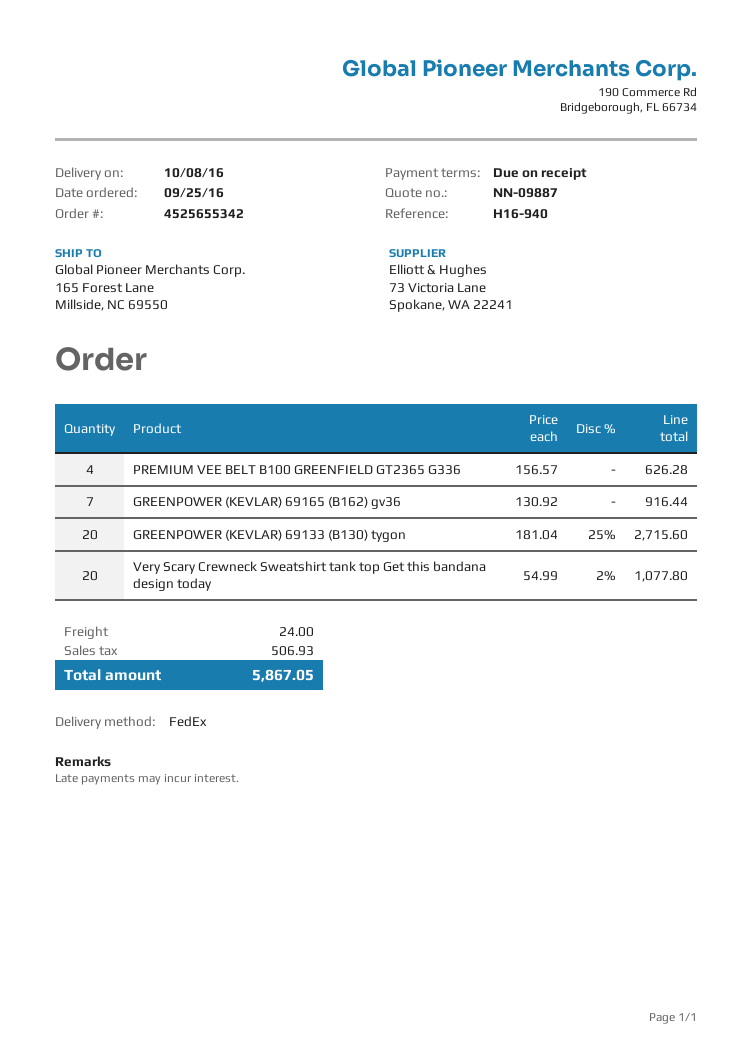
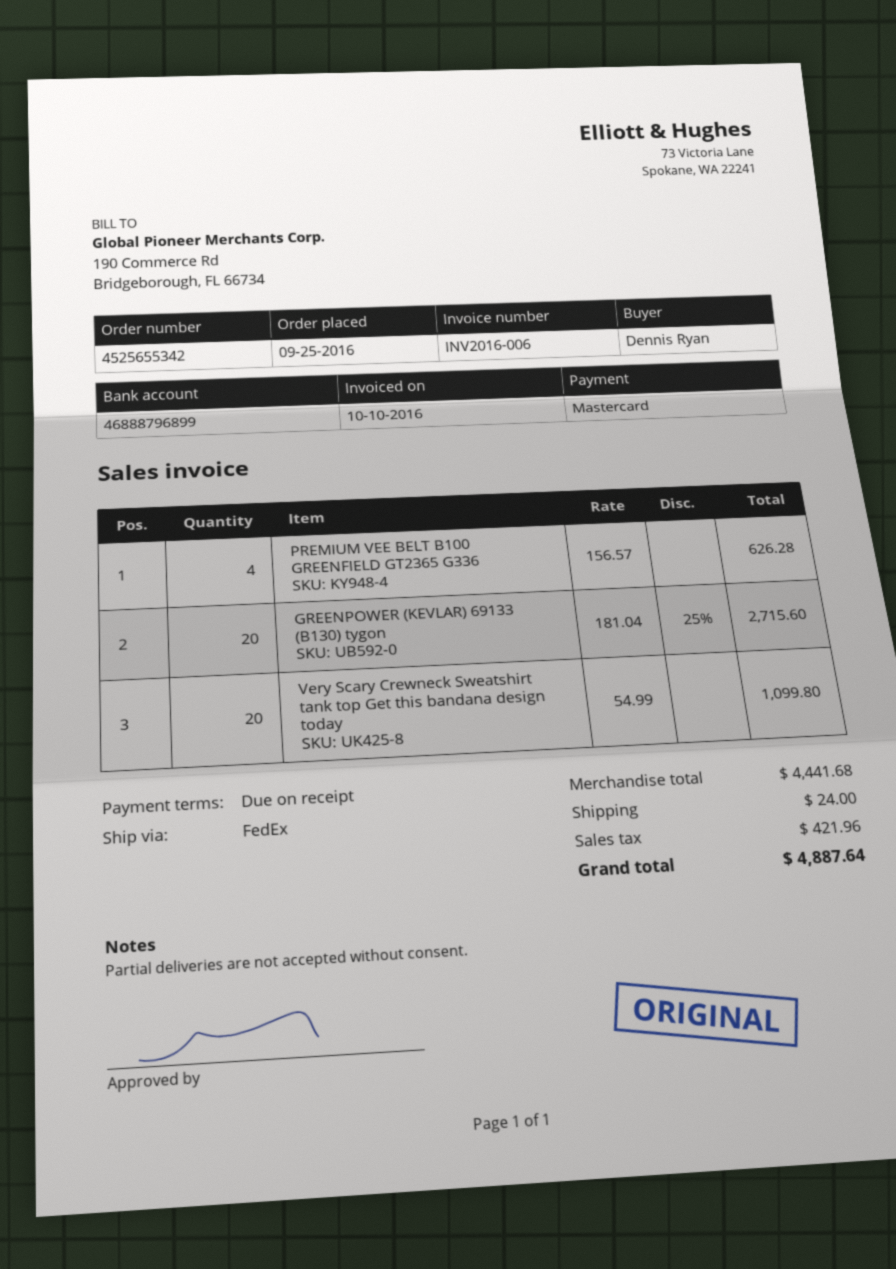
GREENPOWER (KEVLAR) 69165 (B162) gv36: 7 x 130.92 = 916.44 -> none
Very Scary Crewneck Sweatshirt tank top Get this bandana design today: 20 x 54.99 - 2% = 1077.80 -> 20 x 54.99 = 1099.80
tax: 506.93 -> 421.96
total: 5867.05 -> 4887.64

